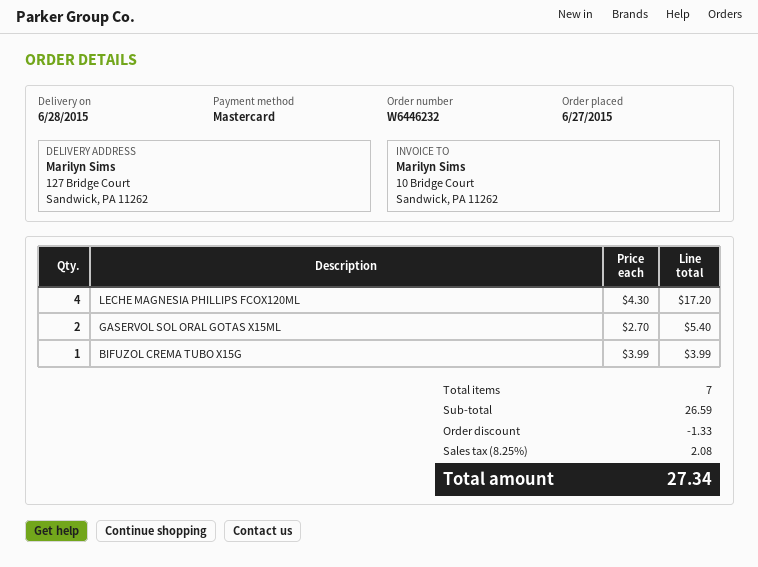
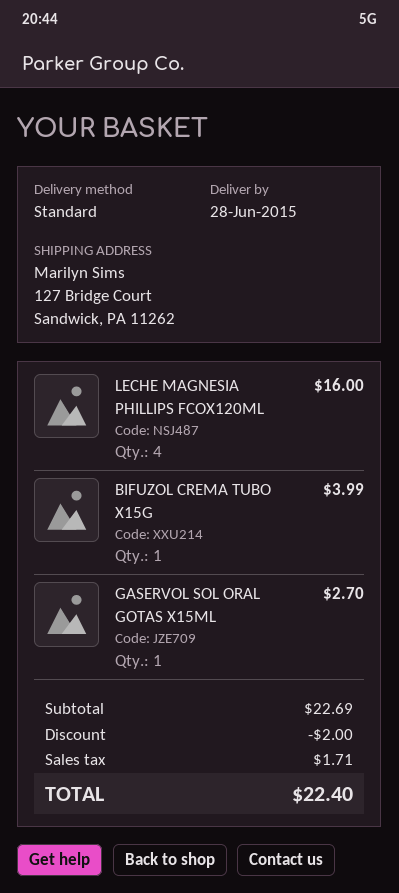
LECHE MAGNESIA PHILLIPS FCOX120ML: 4 for 17.20 -> 4 for 16.00
GASERVOL SOL ORAL GOTAS X15ML: 2 for 5.40 -> 1 for 2.70
subtotal: 26.59 -> 22.69
discount: 1.33 -> 2.00
tax: 2.08 -> 1.71
total: 27.34 -> 22.40

